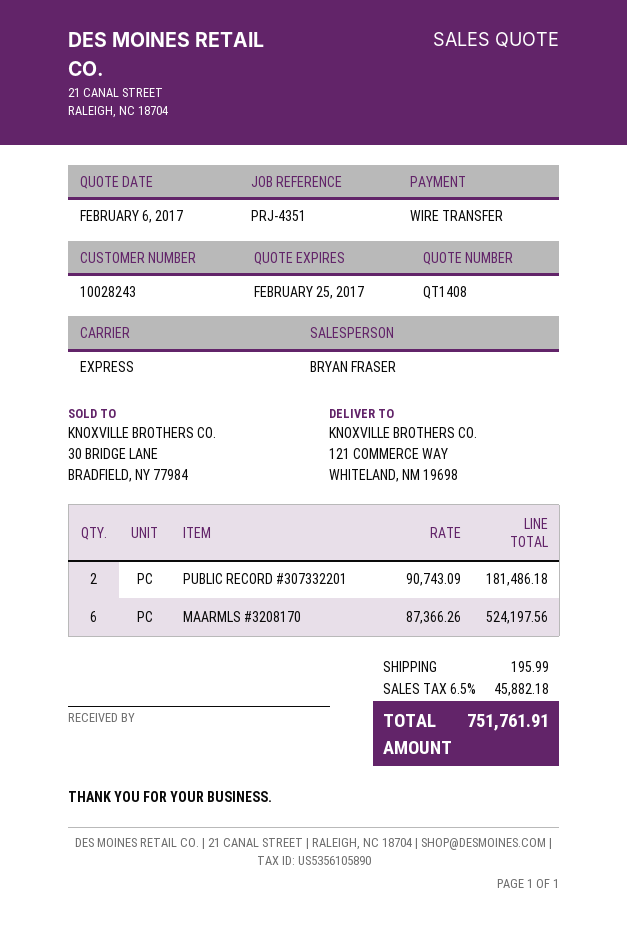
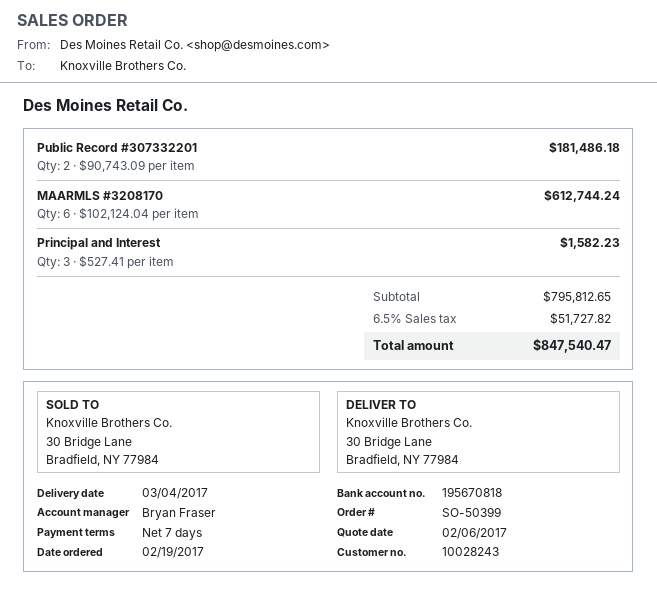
ship to: 121 COMMERCE WAY, WHITELAND, NM 19698 -> 30 Bridge Lane, Bradfield, NY 77984
MAARMLS #3208170: 6 x 87366.26 = 524197.56 -> 6 x 102124.04 = 612744.24
Principal and Interest: none -> 3 x 527.41 = 1582.23
shipping: 195.99 -> none
tax: 6.5% = 45882.18 -> 6.5% = 51727.82
total: 751761.91 -> 847540.47

